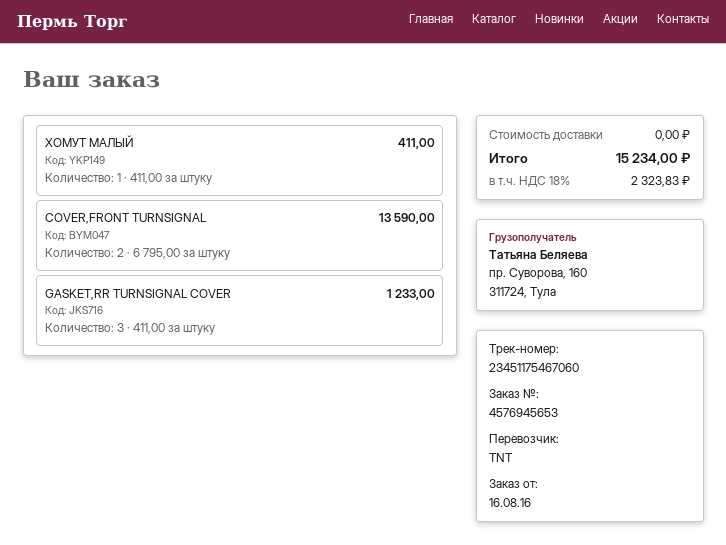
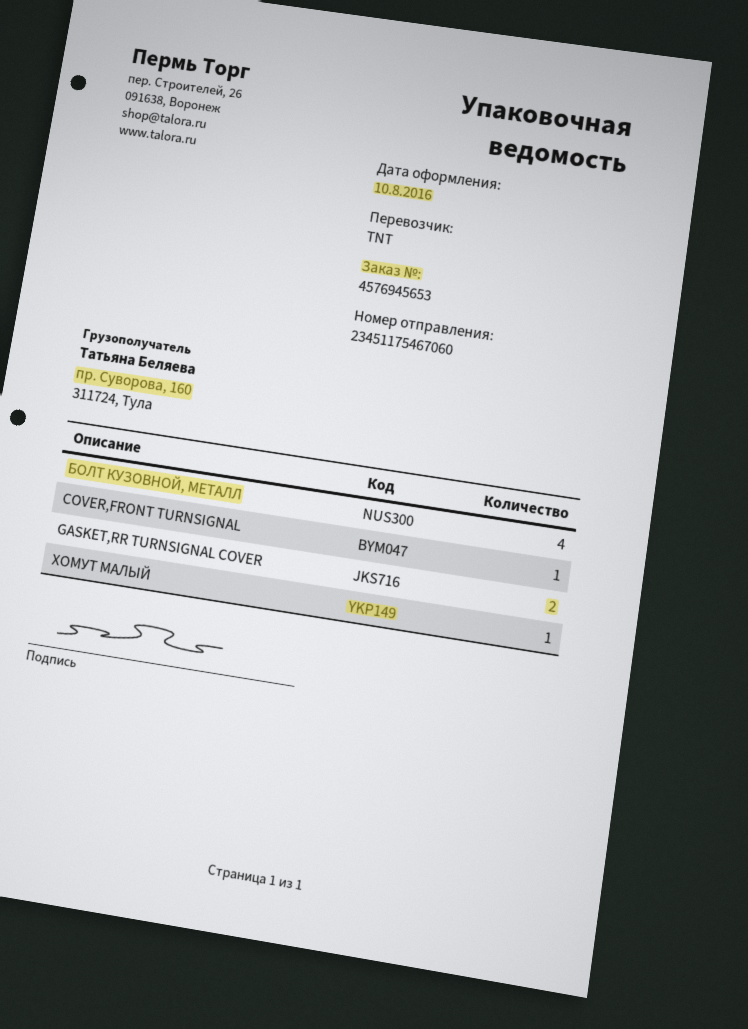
order date: 2016-08-16 -> 2016-08-10
COVER,FRONT TURNSIGNAL: 2 -> 1
GASKET,RR TURNSIGNAL COVER: 3 -> 2
БОЛТ КУЗОВНОЙ, МЕТАЛЛ: none -> 4

